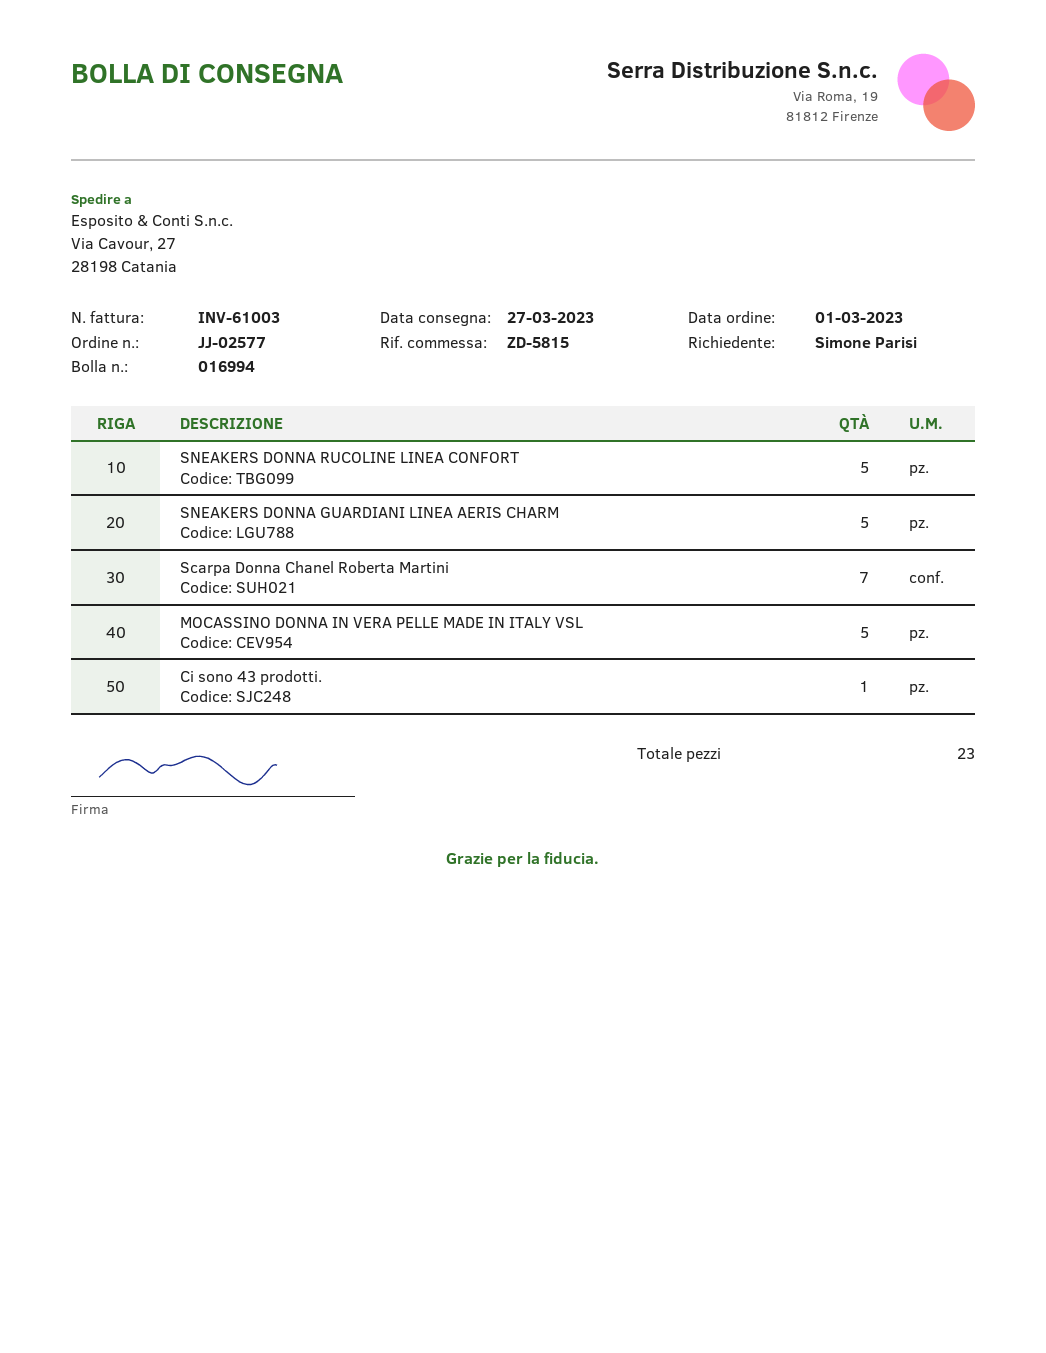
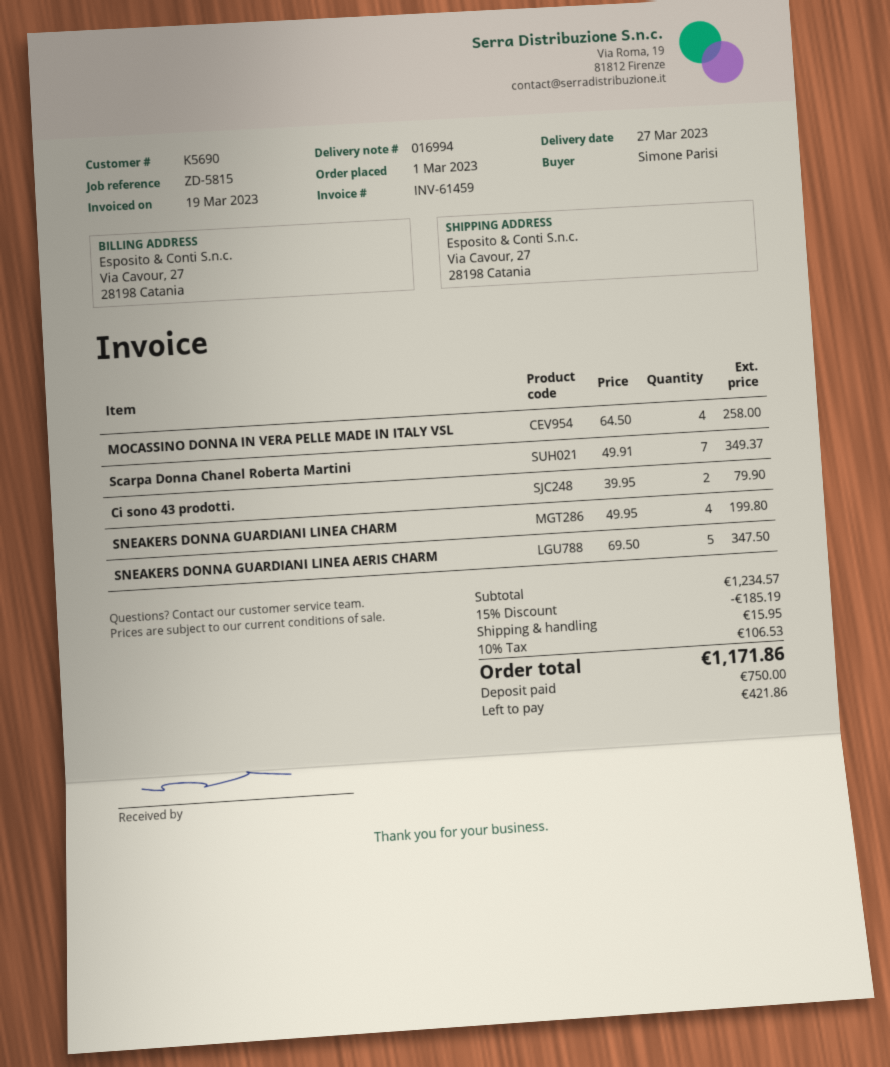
invoice number: INV-61003 -> INV-61459
SNEAKERS DONNA RUCOLINE LINEA CONFORT: 5 -> none
MOCASSINO DONNA IN VERA PELLE MADE IN ITALY VSL: 5 -> 4
Ci sono 43 prodotti.: 1 -> 2
SNEAKERS DONNA GUARDIANI LINEA CHARM: none -> 4

